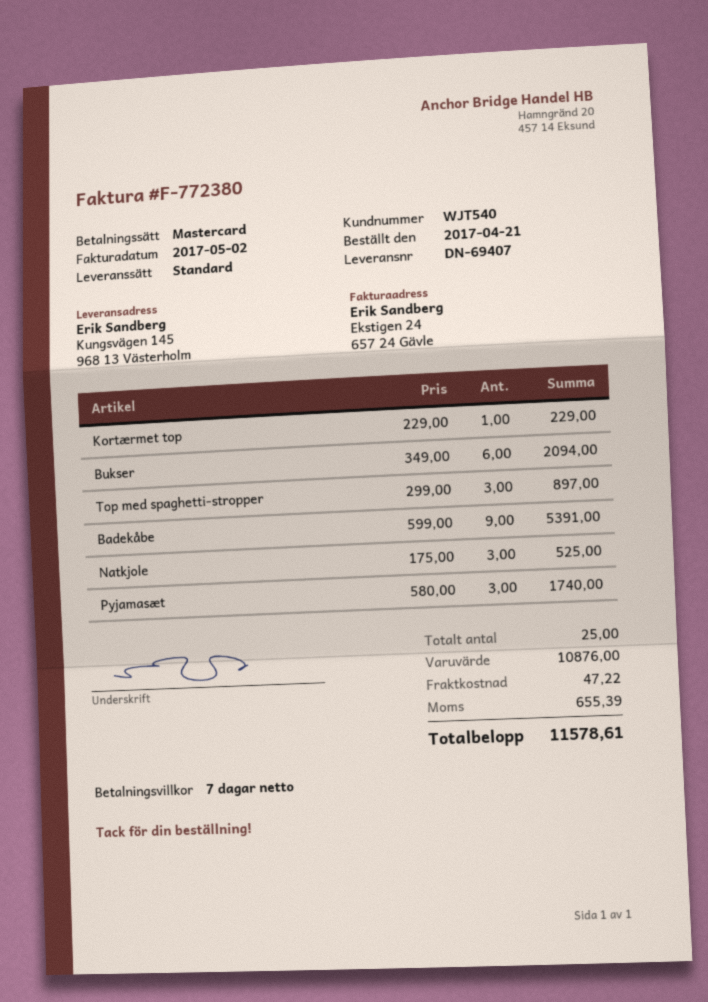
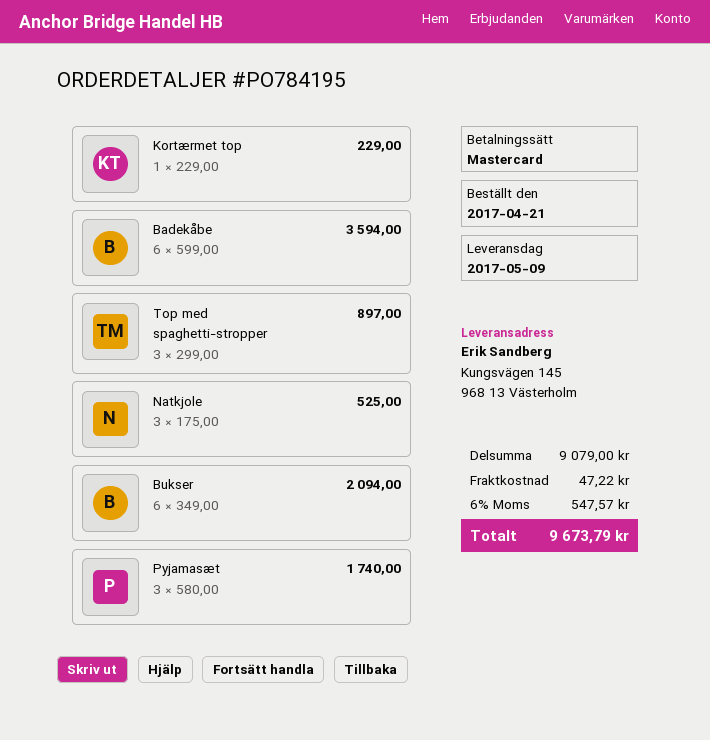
Badekåbe: 9 x 599.00 = 5391.00 -> 6 x 599.00 = 3594.00
subtotal: 10876.00 -> 9079.00
tax: 655.39 -> 547.57
total: 11578.61 -> 9673.79

